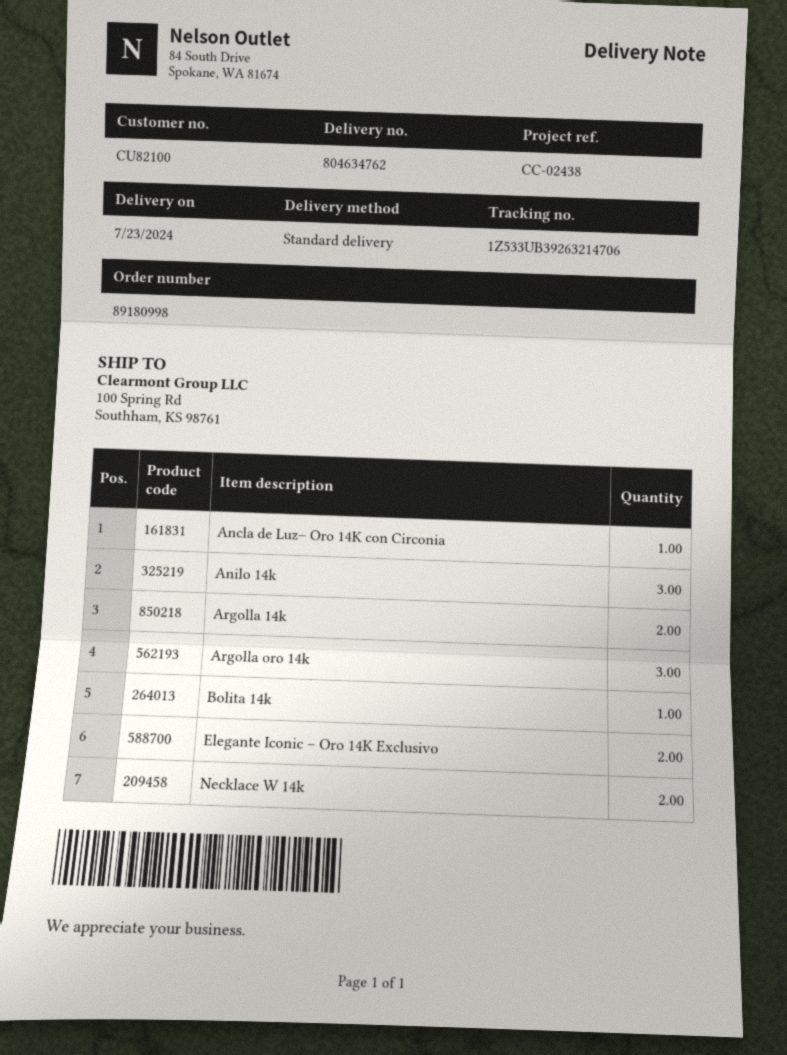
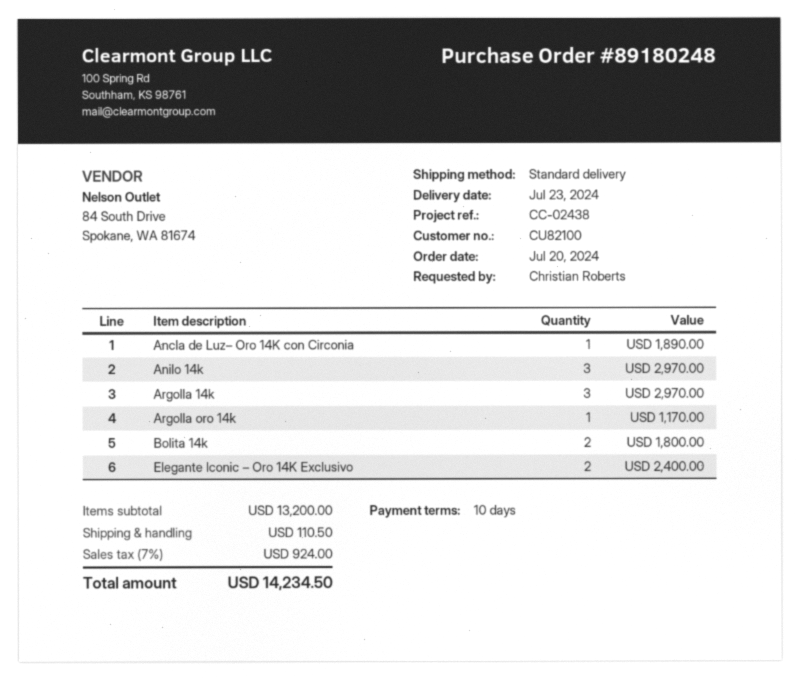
order number: 89180998 -> 89180248
Argolla 14k: 2 -> 3
Argolla oro 14k: 3 -> 1
Bolita 14k: 1 -> 2
Necklace W 14k: 2 -> none

